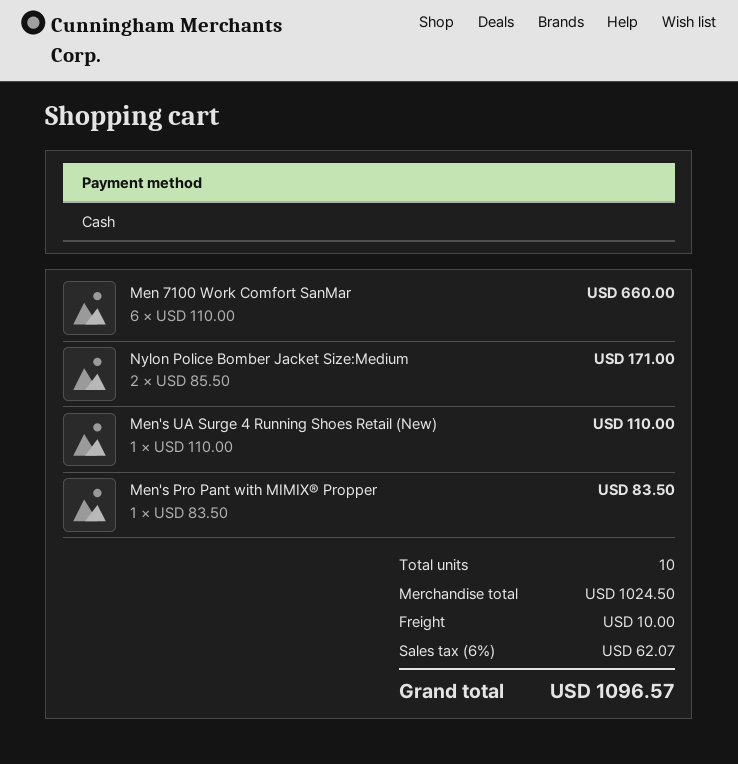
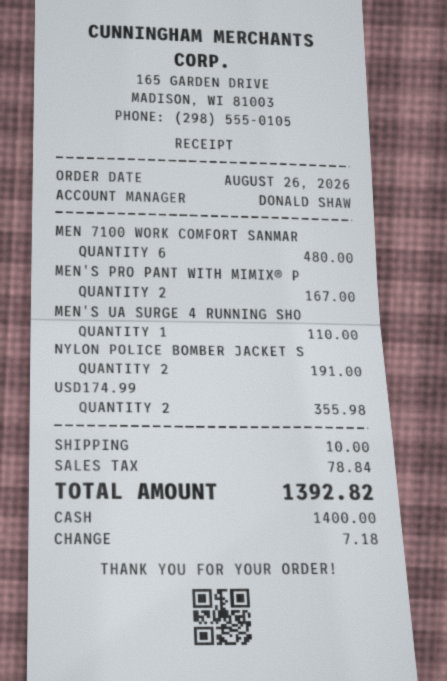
Men 7100 Work Comfort SanMar: 6 for 660.00 -> 6 for 480.00
Nylon Police Bomber Jacket Size:Medium: 2 for 171.00 -> 2 for 191.00
Men's Pro Pant with MIMIX® Propper: 1 for 83.50 -> 2 for 167.00
USD174.99: none -> 2 for 355.98
tax: 62.07 -> 78.84
total: 1096.57 -> 1392.82

